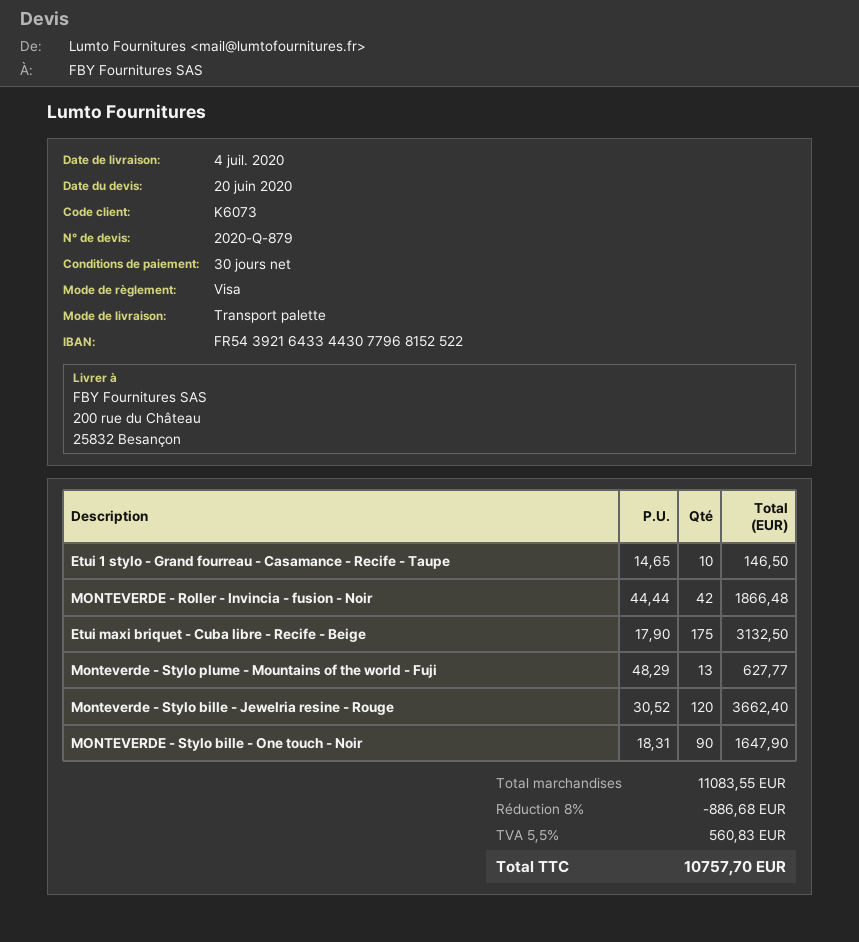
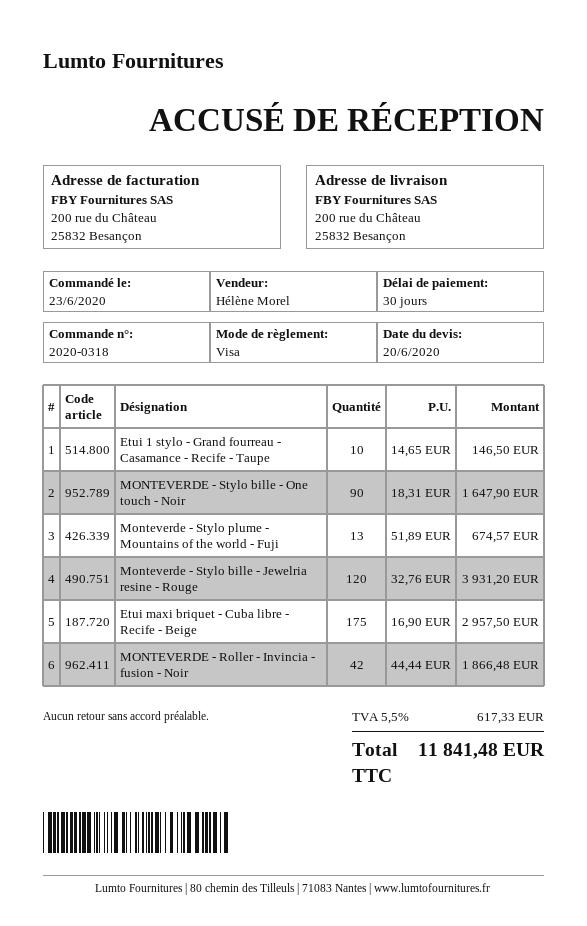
Etui maxi briquet - Cuba libre - Recife - Beige: 175 x 17.90 = 3132.50 -> 175 x 16.90 = 2957.50
Monteverde - Stylo plume - Mountains of the world - Fuji: 13 x 48.29 = 627.77 -> 13 x 51.89 = 674.57
Monteverde - Stylo bille - Jewelria resine - Rouge: 120 x 30.52 = 3662.40 -> 120 x 32.76 = 3931.20
discount: 8% = 886.68 -> none
tax: 5.5% = 560.83 -> 5.5% = 617.33
total: 10757.70 -> 11841.48

